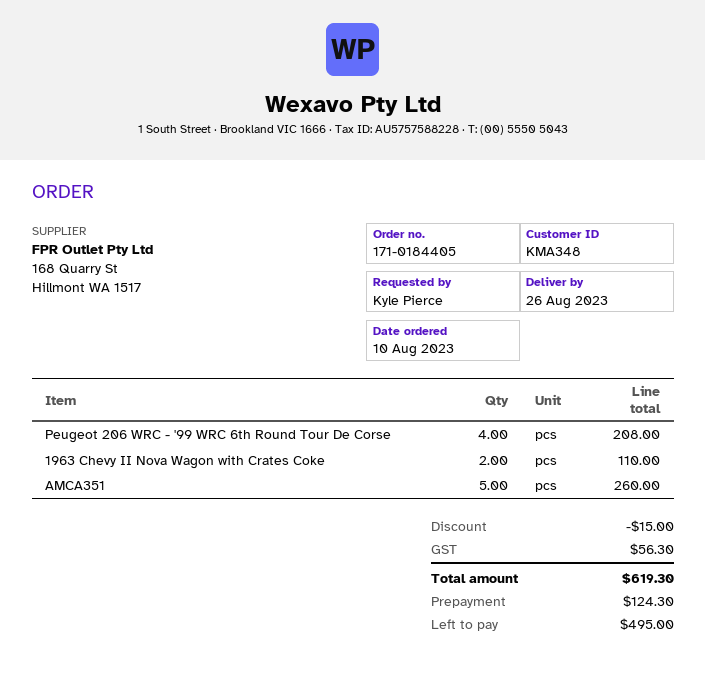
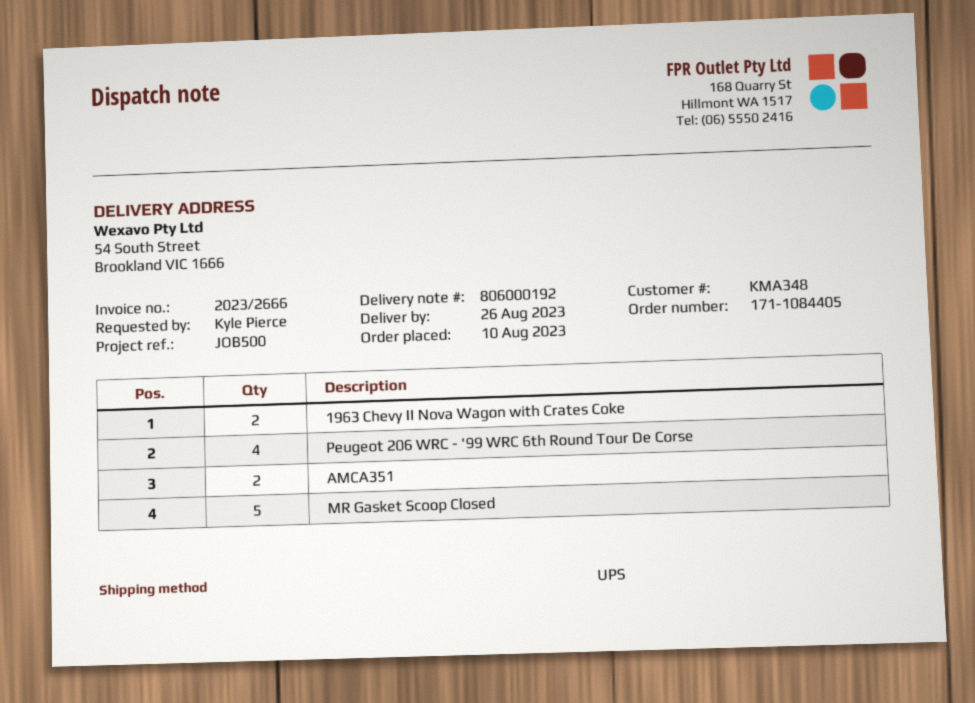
order number: 171-0184405 -> 171-1084405
AMCA351: 5 -> 2
MR Gasket Scoop Closed: none -> 5

